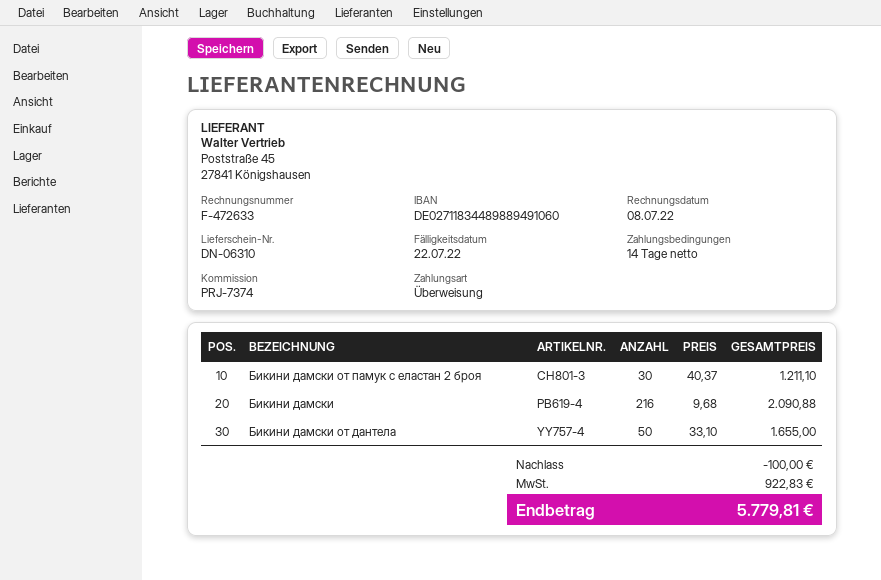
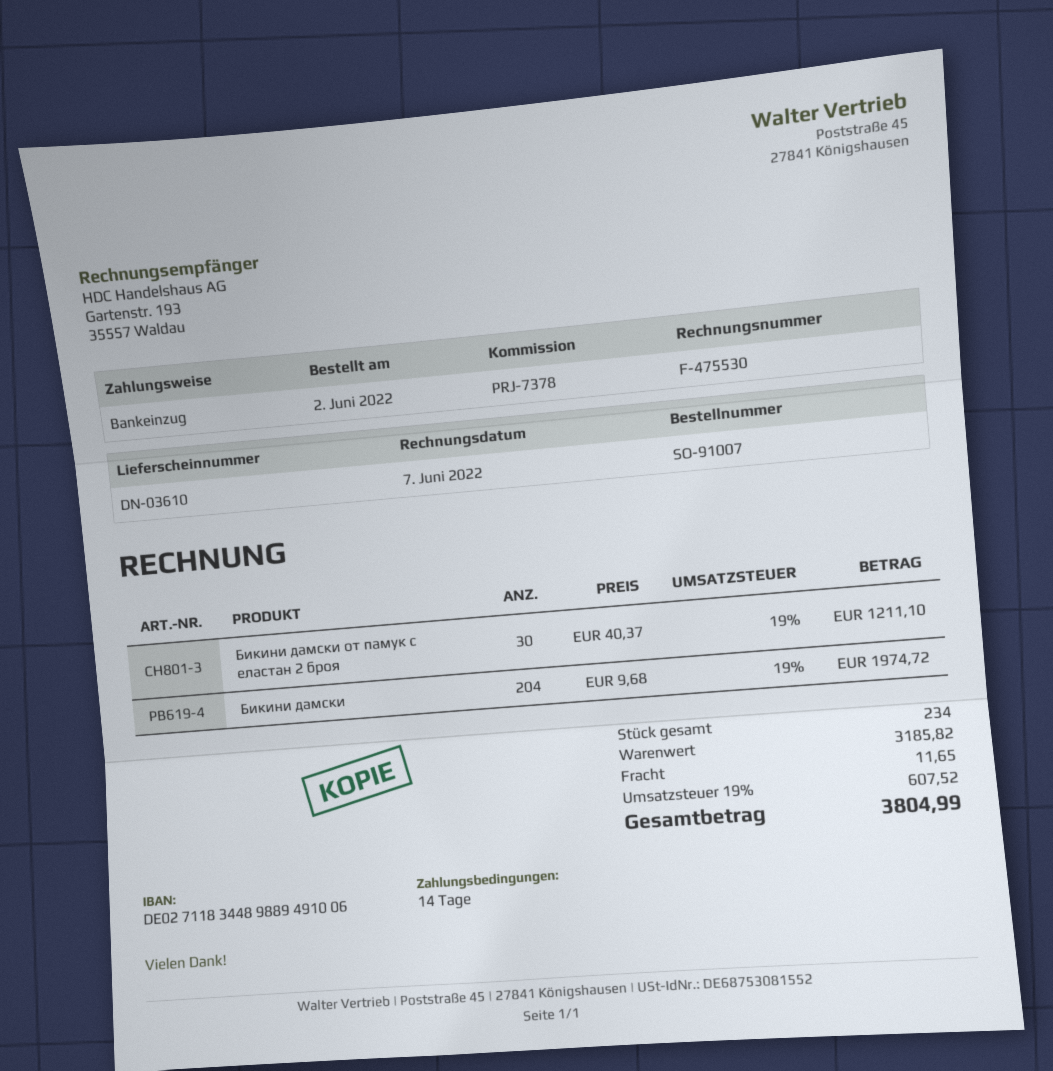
delivery note number: DN-06310 -> DN-03610
invoice number: F-472633 -> F-475530
invoice date: 2022-07-08 -> 2022-06-07
reference: PRJ-7374 -> PRJ-7378
payment method: bank transfer -> direct debit
bank account: DE02711834489889491060 -> DE02711834489889491006
Бикини дамски: 216 x 9.68 = 2090.88 -> 204 x 9.68 = 1974.72
Бикини дамски от дантела: 50 x 33.10 = 1655.00 -> none
discount: 100.00 -> none
shipping: none -> 11.65
tax: 922.83 -> 607.52
total: 5779.81 -> 3804.99

